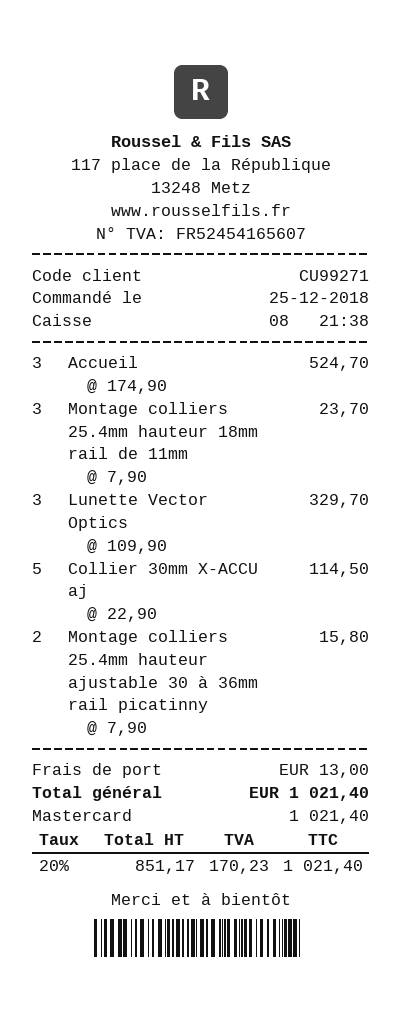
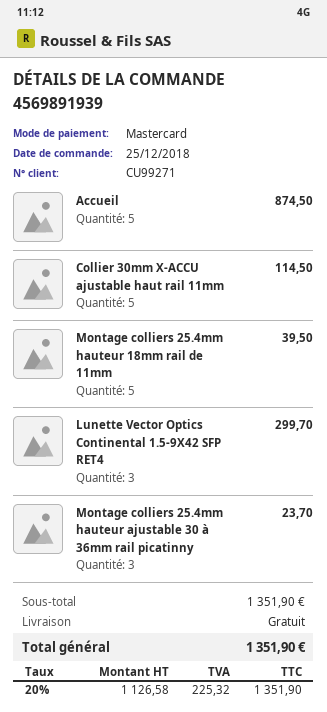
Accueil: 3 for 524.70 -> 5 for 874.50
Montage colliers 25.4mm hauteur 18mm rail de 11mm: 3 for 23.70 -> 5 for 39.50
Lunette Vector Optics: 3 for 329.70 -> 3 for 299.70
Montage colliers 25.4mm hauteur ajustable 30 à 36mm rail picatinny: 2 for 15.80 -> 3 for 23.70
shipping: 13.00 -> 0.00
net: 851.17 -> 1126.58
tax: 20% = 170.23 -> 20% = 225.32
total: 1021.40 -> 1351.90

